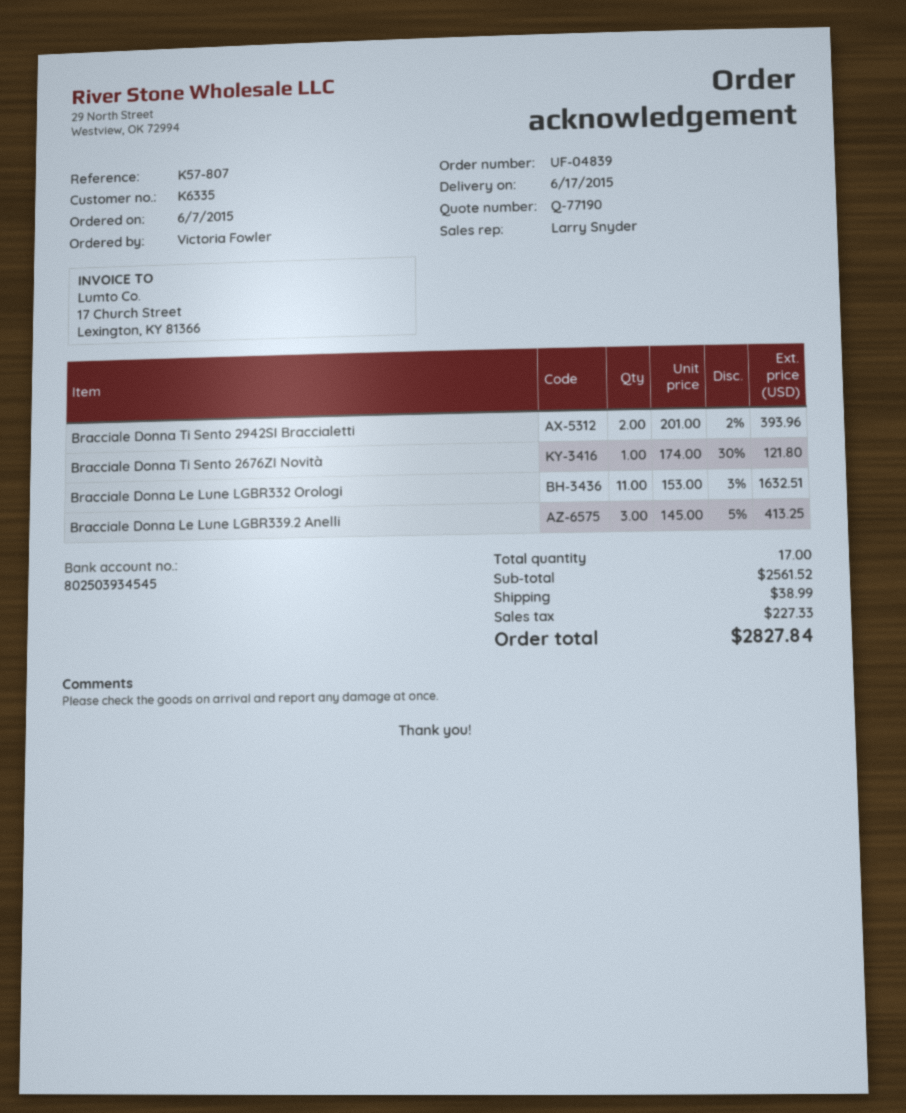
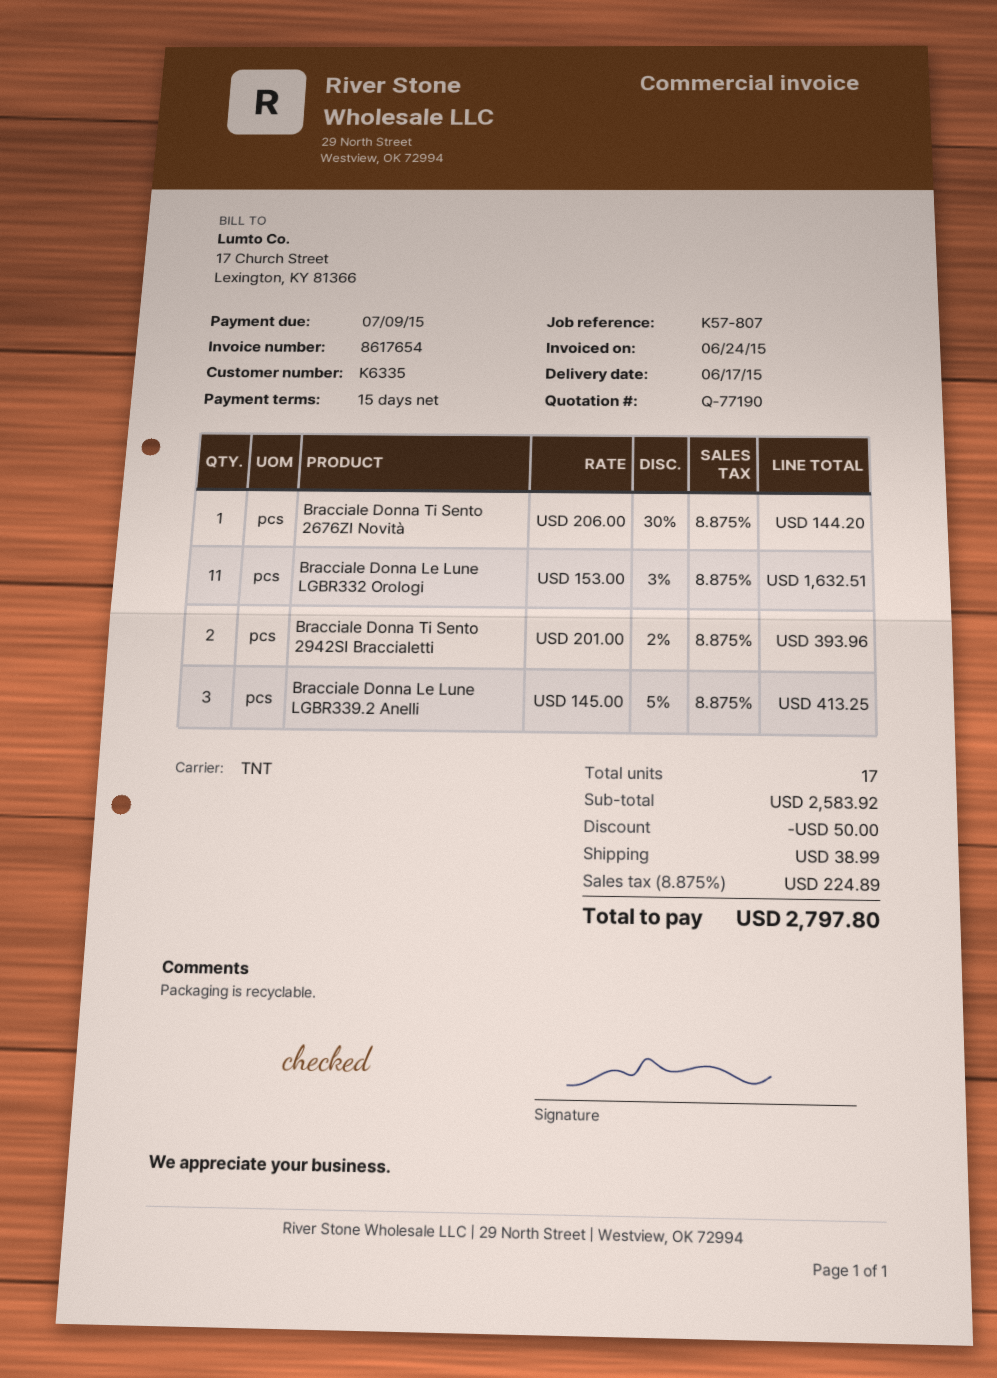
Bracciale Donna Ti Sento 2676ZI Novità: 1 x 174.00 - 30% = 121.80 -> 1 x 206.00 - 30% = 144.20
subtotal: 2561.52 -> 2583.92
discount: none -> 50.00
tax: 227.33 -> 224.89
total: 2827.84 -> 2797.80

